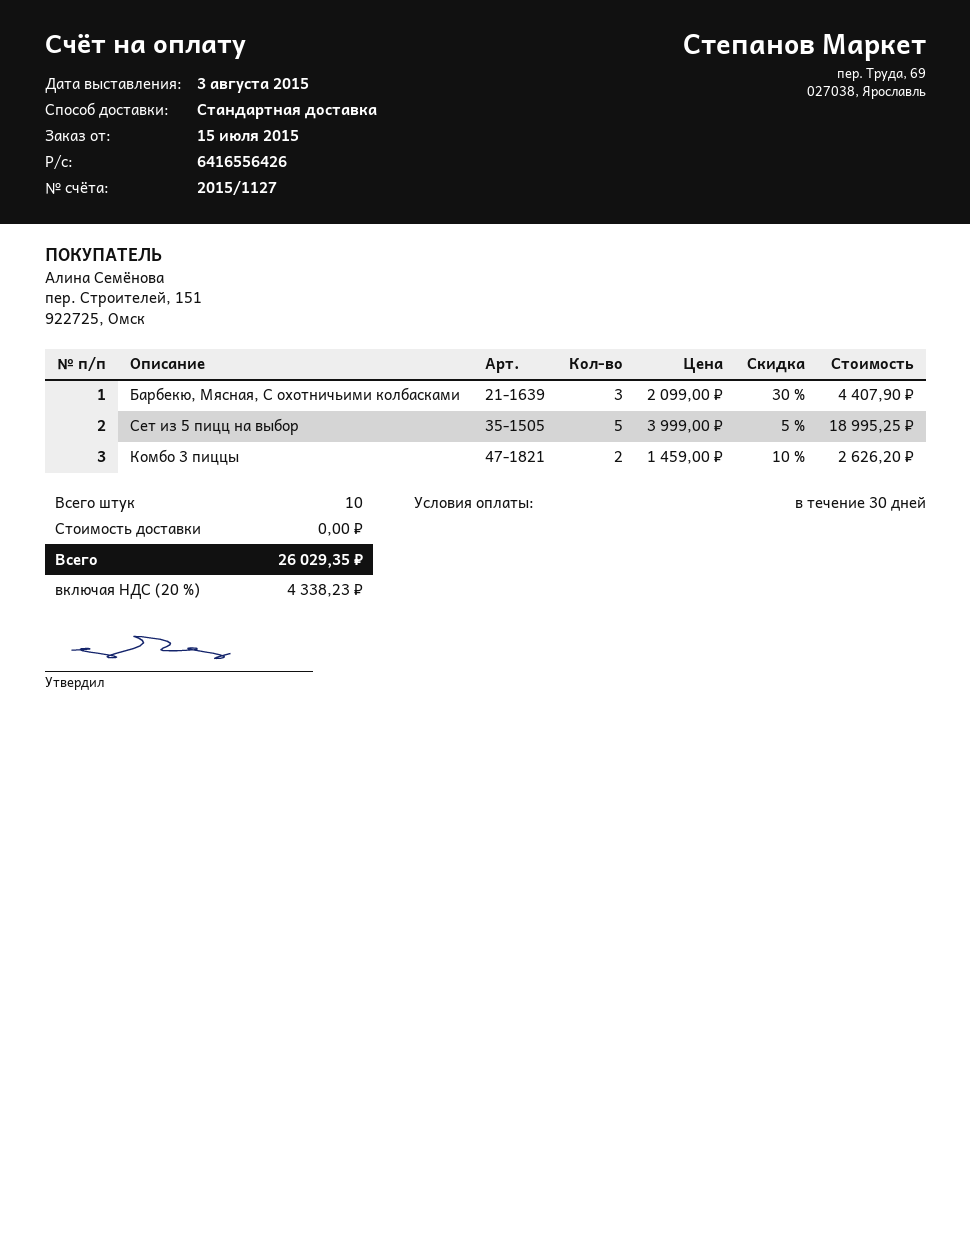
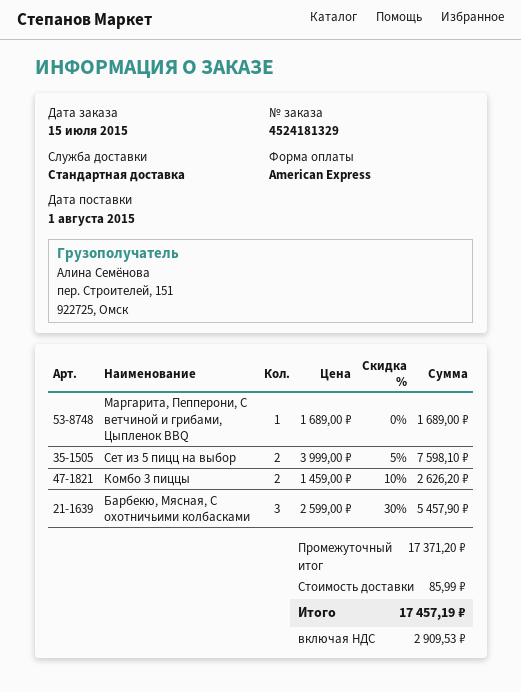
Барбекю, Мясная, С охотничьими колбасками: 3 x 2099.00 - 30% = 4407.90 -> 3 x 2599.00 - 30% = 5457.90
Сет из 5 пицц на выбор: 5 x 3999.00 - 5% = 18995.25 -> 2 x 3999.00 - 5% = 7598.10
Маргарита, Пепперони, С ветчиной и грибами, Цыпленок BBQ: none -> 1 x 1689.00 = 1689.00
shipping: 0.00 -> 85.99
tax: 4338.23 -> 2909.53
total: 26029.35 -> 17457.19

